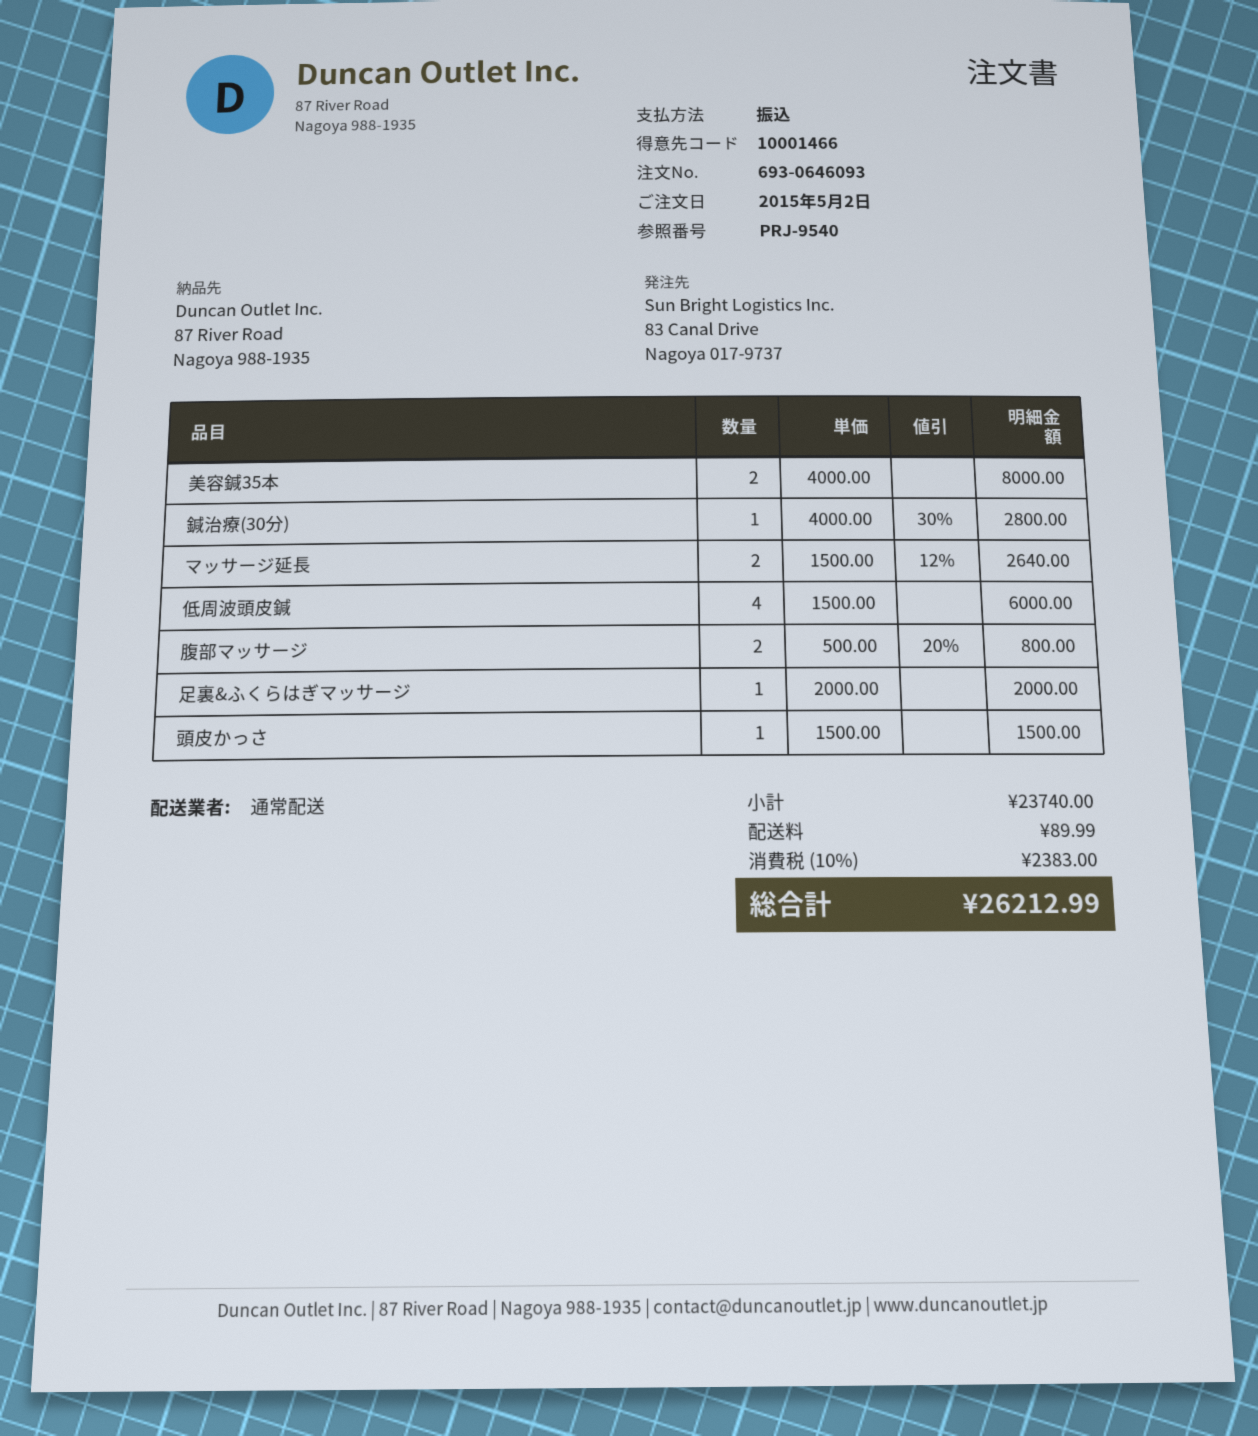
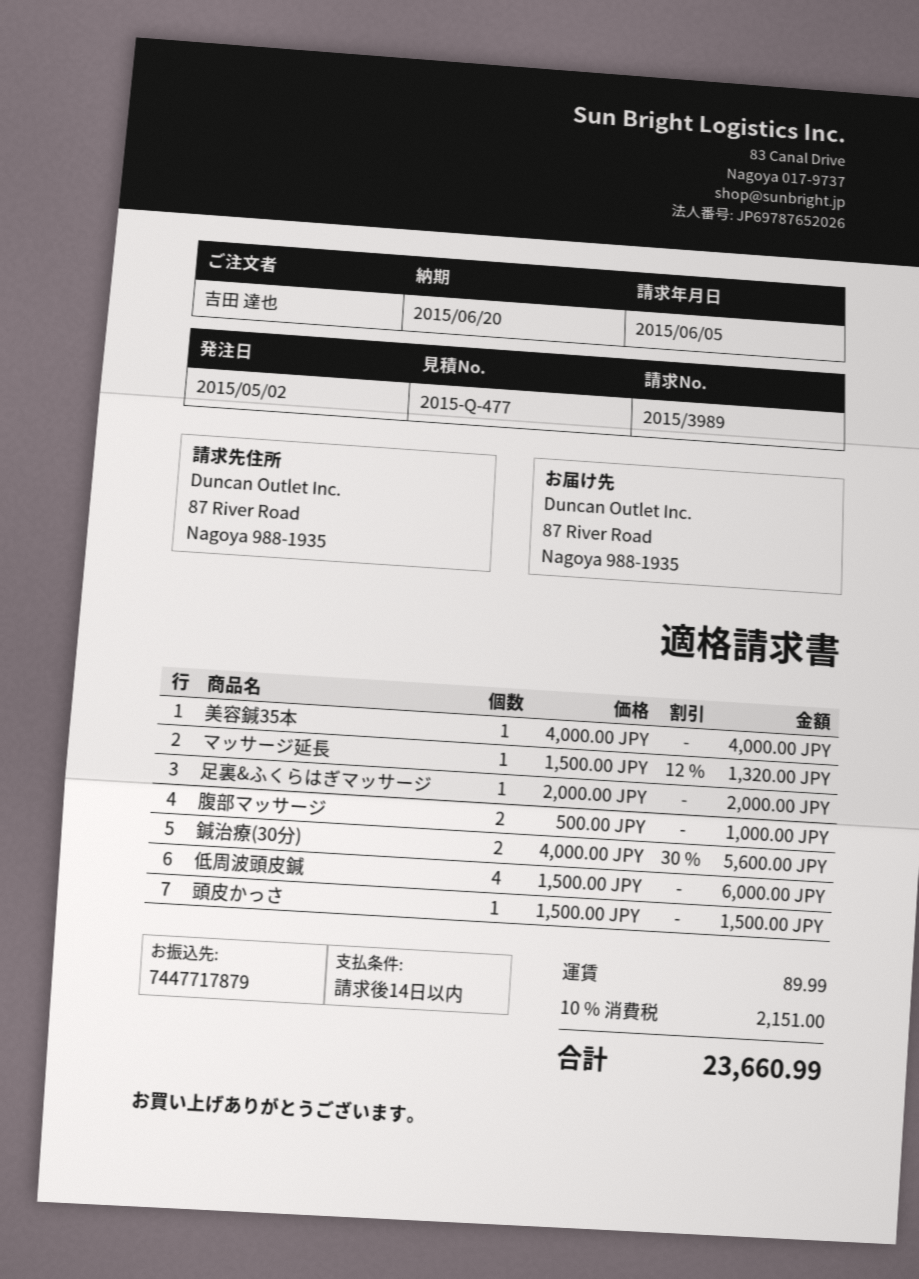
美容鍼35本: 2 x 4000.00 = 8000.00 -> 1 x 4000.00 = 4000.00
鍼治療(30分): 1 x 4000.00 - 30% = 2800.00 -> 2 x 4000.00 - 30% = 5600.00
マッサージ延長: 2 x 1500.00 - 12% = 2640.00 -> 1 x 1500.00 - 12% = 1320.00
腹部マッサージ: 2 x 500.00 - 20% = 800.00 -> 2 x 500.00 = 1000.00
tax: 10% = 2383.00 -> 10% = 2151.00
total: 26212.99 -> 23660.99

